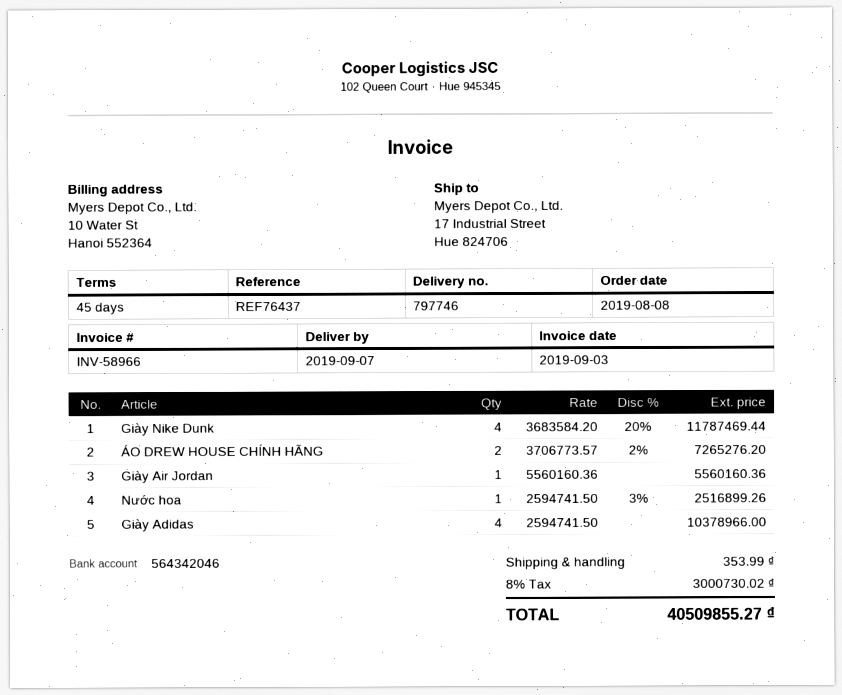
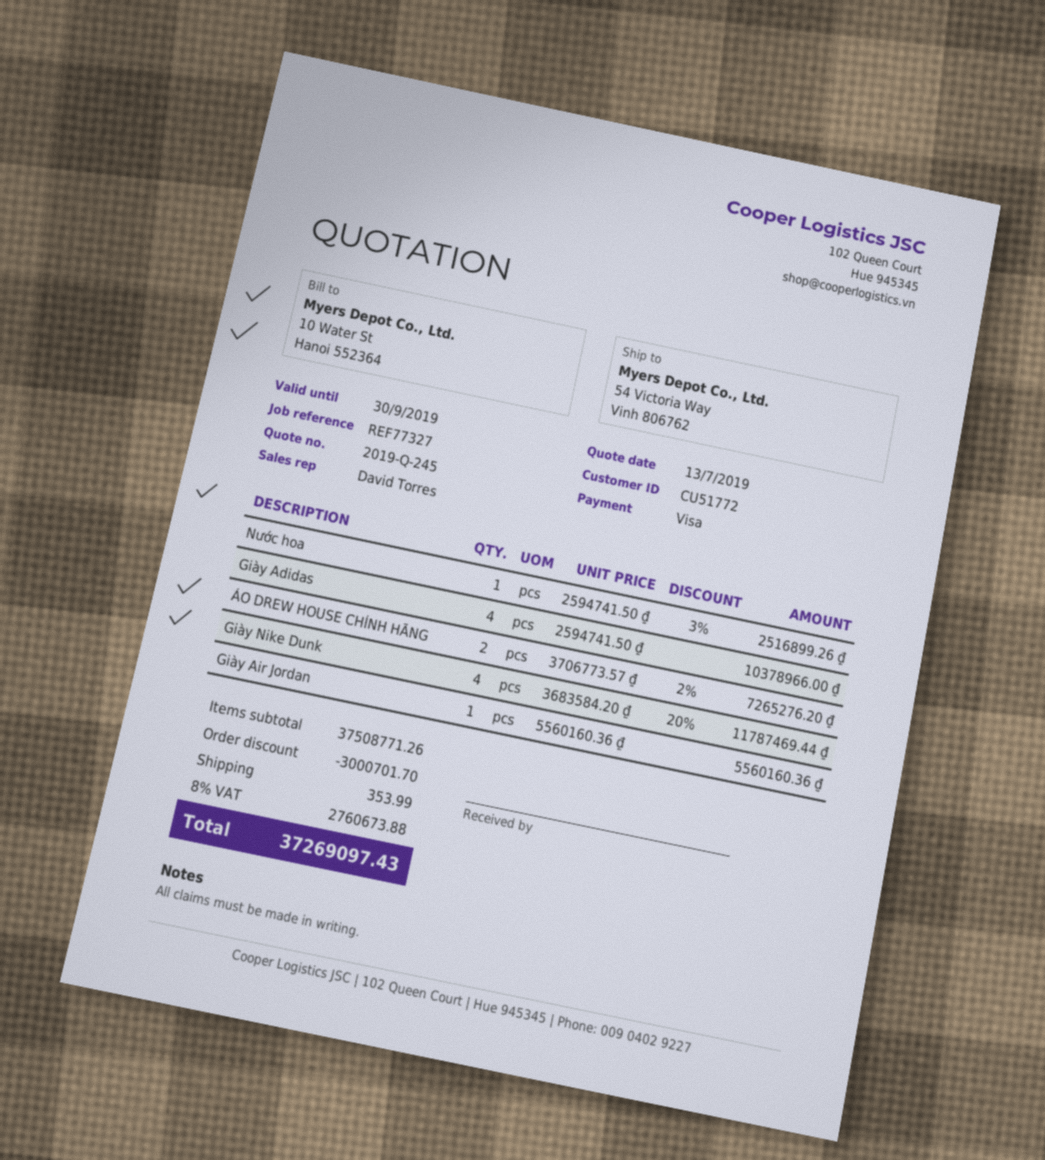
reference: REF76437 -> REF77327
ship to: 17 Industrial Street, Hue 824706 -> 54 Victoria Way, Vinh 806762
discount: none -> 3000701.70
tax: 8% = 3000730.02 -> 8% = 2760673.88
total: 40509855.27 -> 37269097.43

